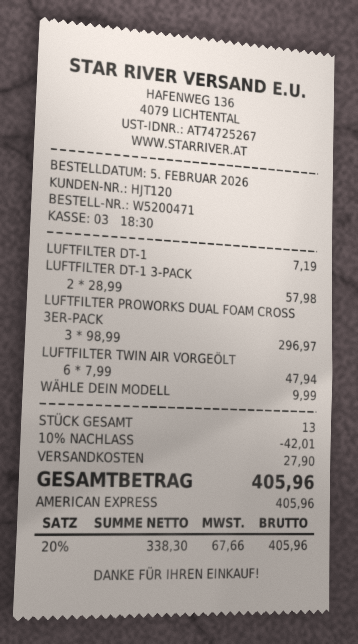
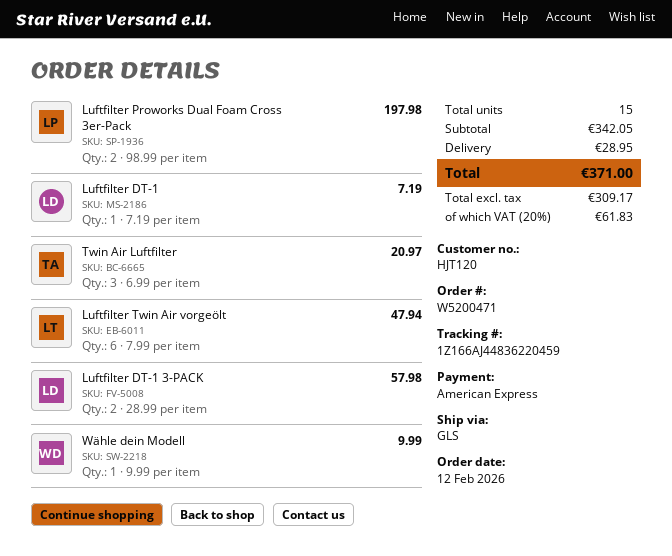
order date: 2026-02-05 -> 2026-02-12
LUFTFILTER PROWORKS DUAL FOAM CROSS 3ER-PACK: 3 x 98.99 = 296.97 -> 2 x 98.99 = 197.98
Twin Air Luftfilter: none -> 3 x 6.99 = 20.97
total quantity: 13 -> 15
discount: 10% = 42.01 -> none
shipping: 27.90 -> 28.95
net: 338.30 -> 309.17
tax: 20% = 67.66 -> 20% = 61.83
total: 405.96 -> 371.00

